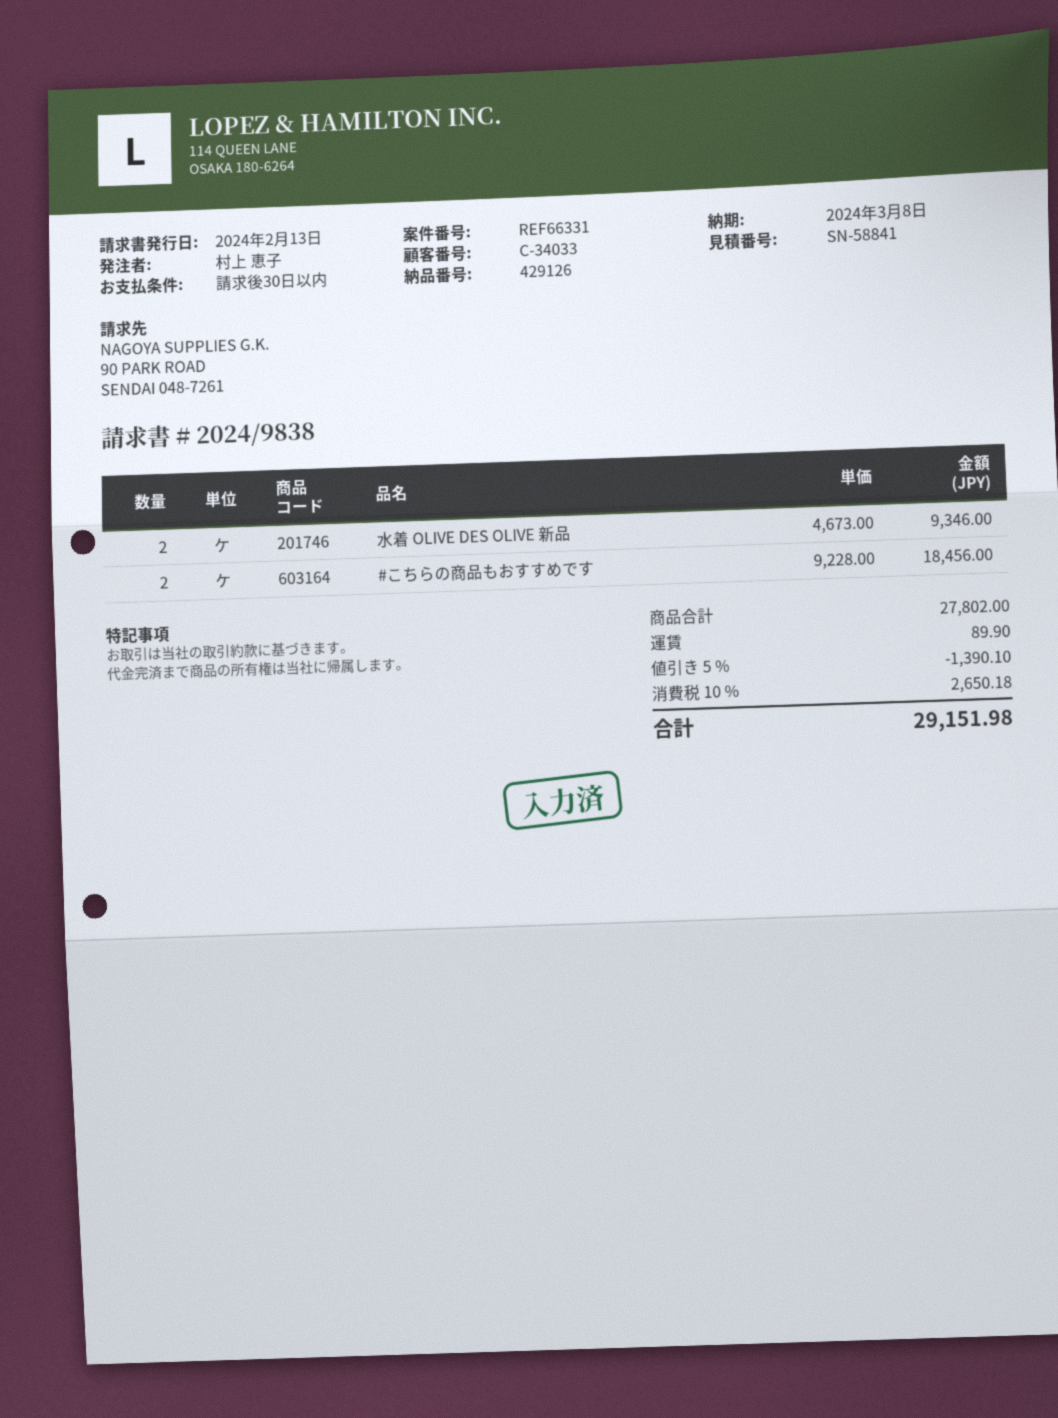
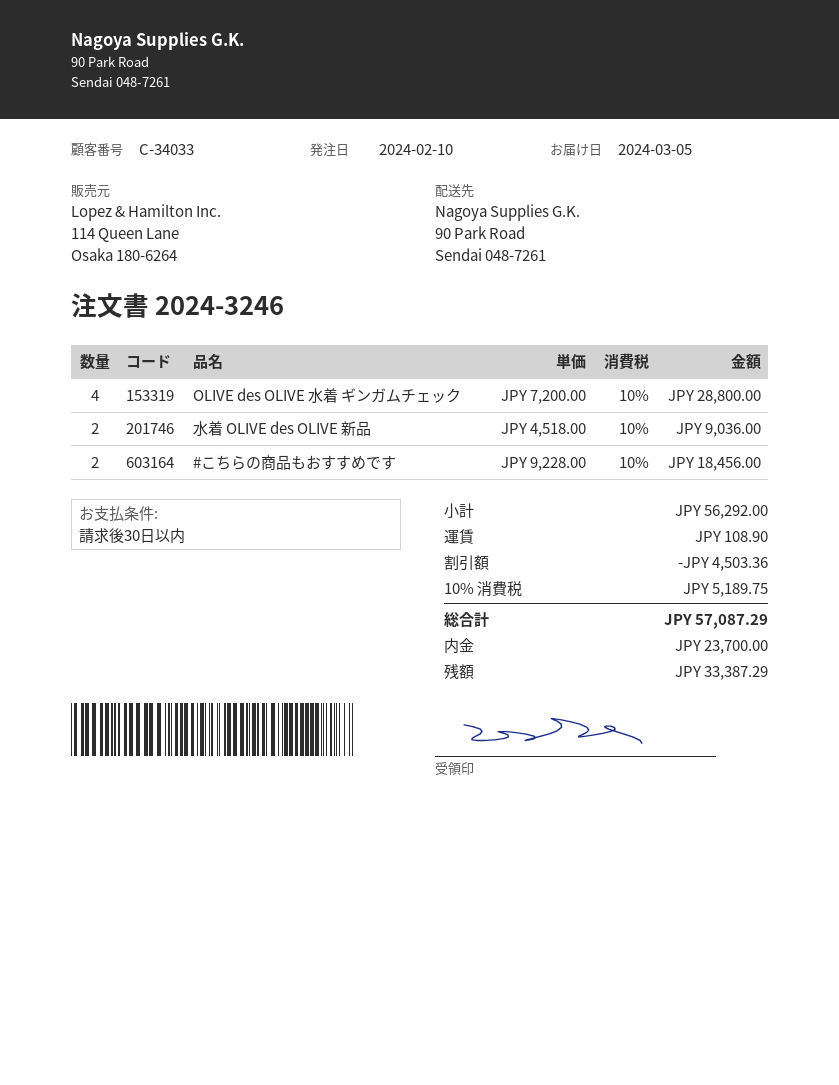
delivery date: 2024-03-08 -> 2024-03-05
水着 OLIVE DES OLIVE 新品: 2 x 4673.00 = 9346.00 -> 2 x 4518.00 = 9036.00
OLIVE des OLIVE 水着 ギンガムチェック: none -> 4 x 7200.00 = 28800.00
subtotal: 27802.00 -> 56292.00
discount: 1390.10 -> 4503.36
shipping: 89.90 -> 108.90
tax: 10% = 2650.18 -> 10% = 5189.75
total: 29151.98 -> 57087.29

